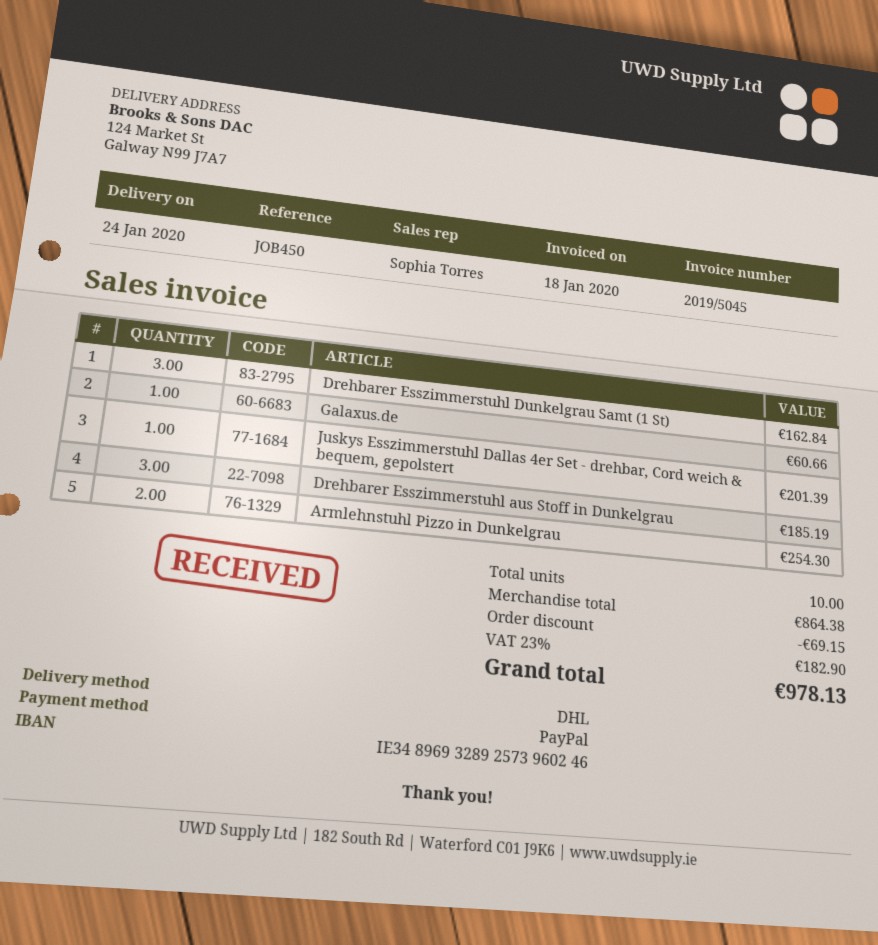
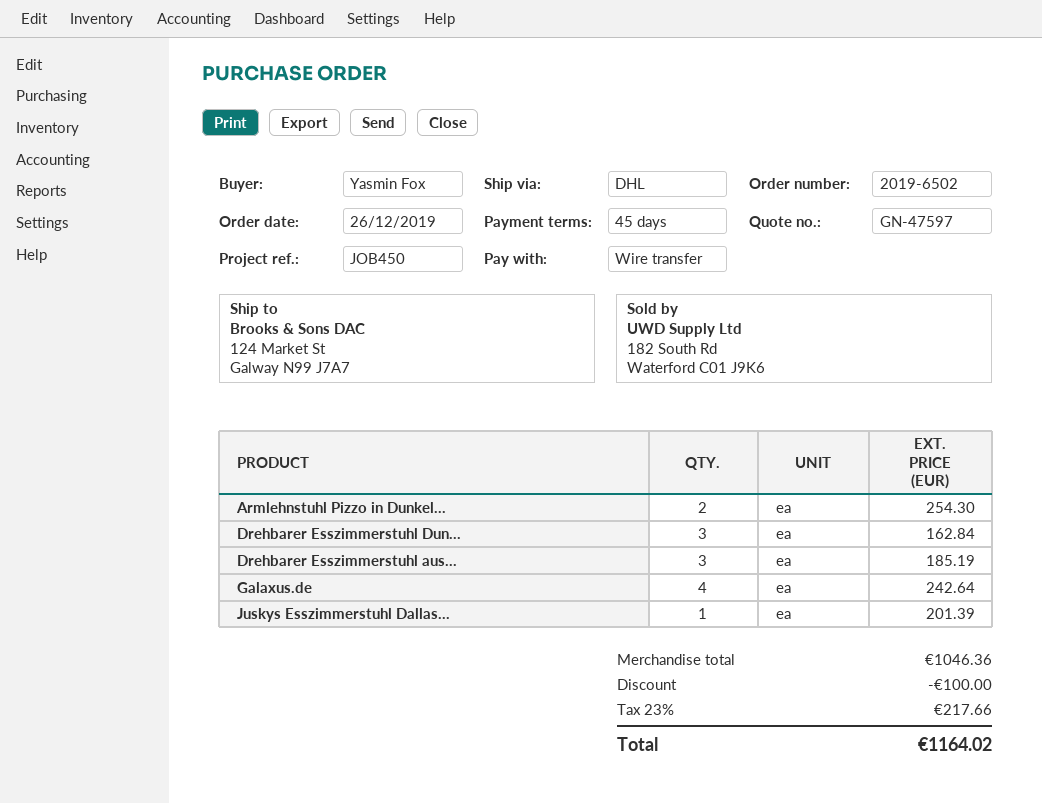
payment method: PayPal -> bank transfer
Galaxus.de: 1 for 60.66 -> 4 for 242.64
subtotal: 864.38 -> 1046.36
discount: 69.15 -> 100.00
tax: 23% = 182.90 -> 23% = 217.66
total: 978.13 -> 1164.02

